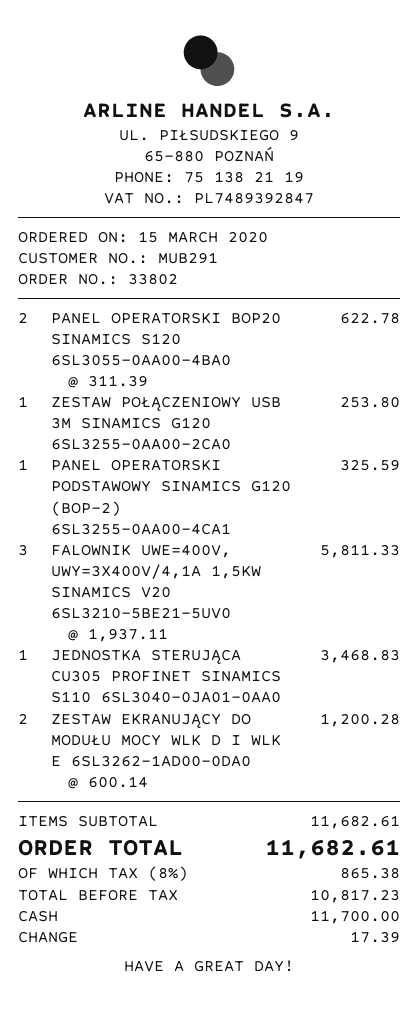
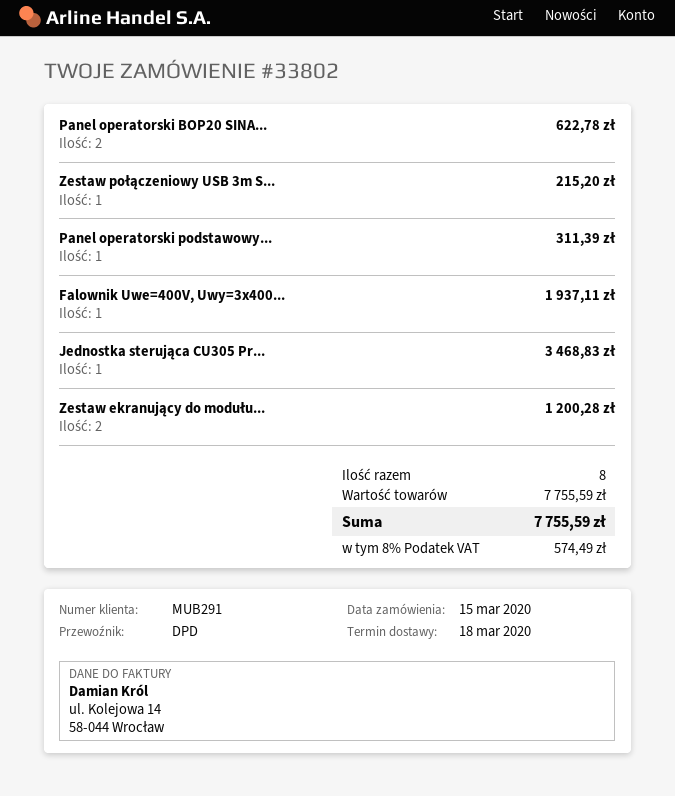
ZESTAW POŁĄCZENIOWY USB 3M SINAMICS G120 6SL3255-0AA00-2CA0: 1 for 253.80 -> 1 for 215.20
PANEL OPERATORSKI PODSTAWOWY SINAMICS G120 (BOP-2) 6SL3255-0AA00-4CA1: 1 for 325.59 -> 1 for 311.39
FALOWNIK UWE=400V, UWY=3X400V/4,1A 1,5KW SINAMICS V20 6SL3210-5BE21-5UV0: 3 for 5811.33 -> 1 for 1937.11
subtotal: 11682.61 -> 7755.59
tax: 8% = 865.38 -> 8% = 574.49
total: 11682.61 -> 7755.59

